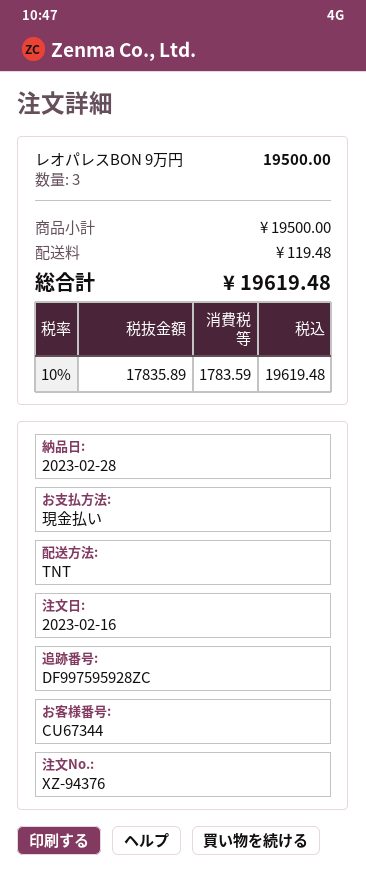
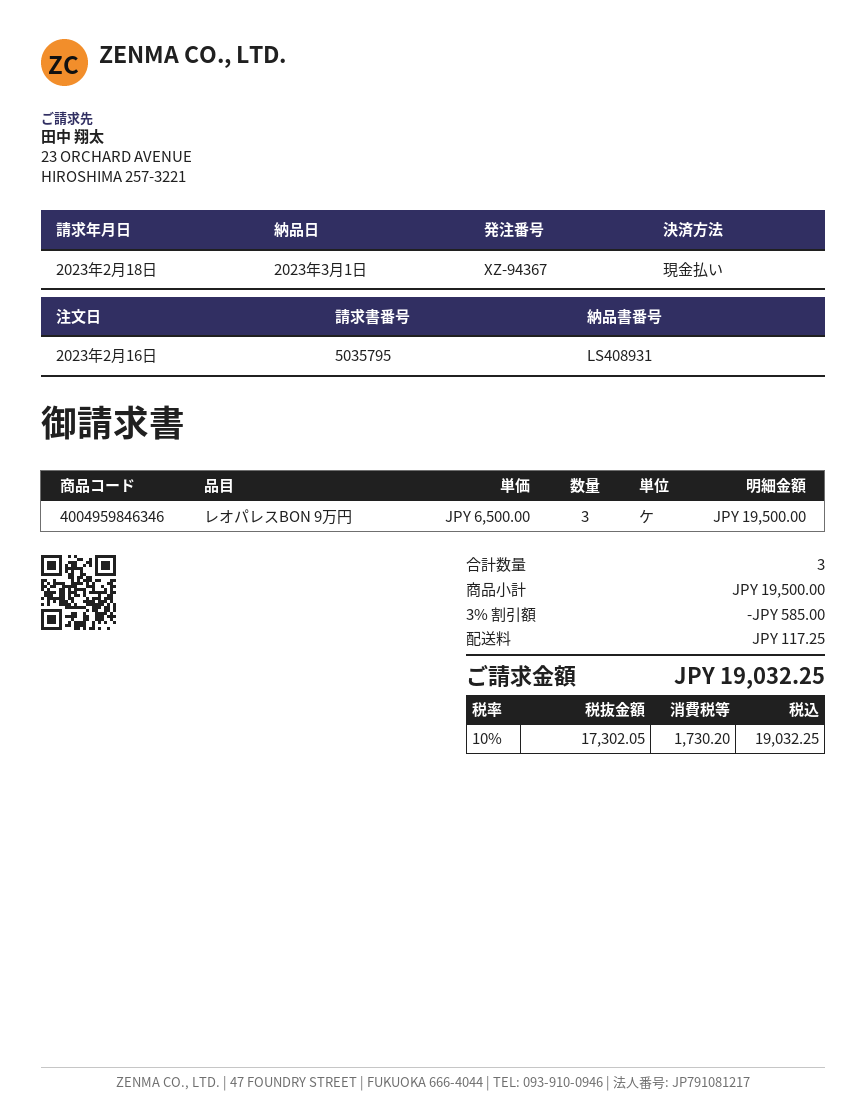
order number: XZ-94376 -> XZ-94367
delivery date: 2023-02-28 -> 2023-03-01
discount: none -> 3% = 585.00
shipping: 119.48 -> 117.25
net: 17835.89 -> 17302.05
tax: 10% = 1783.59 -> 10% = 1730.20
total: 19619.48 -> 19032.25

